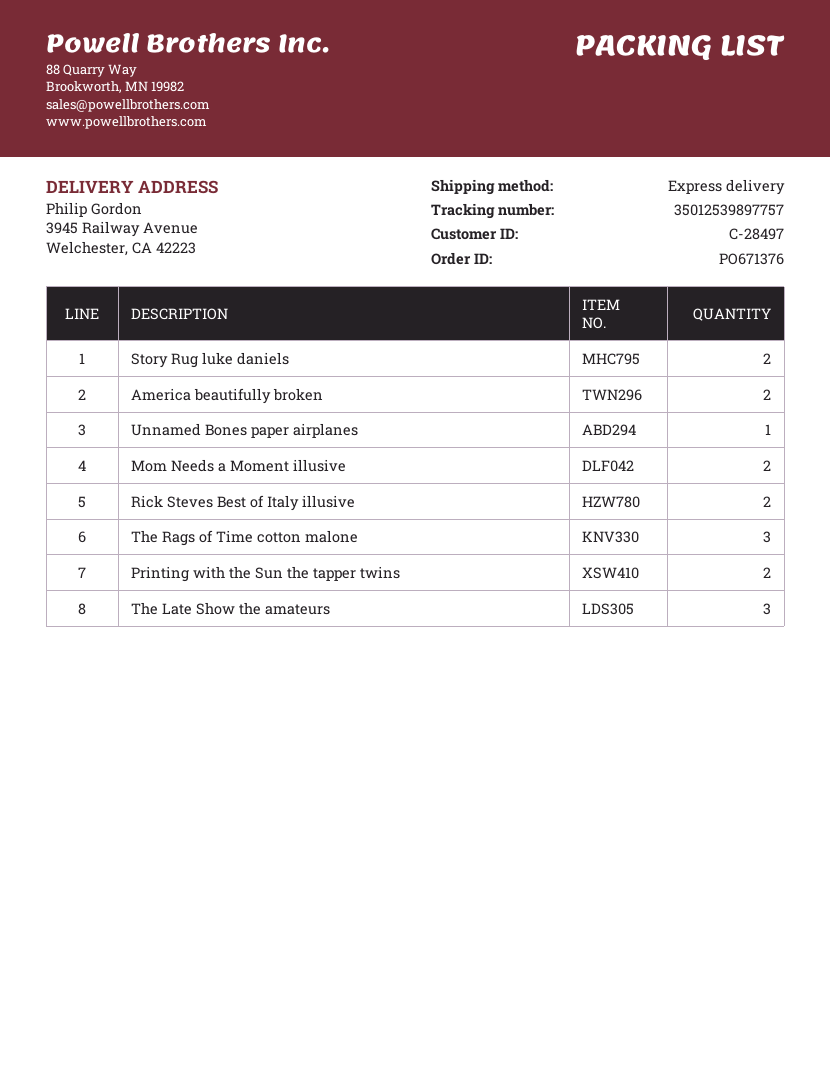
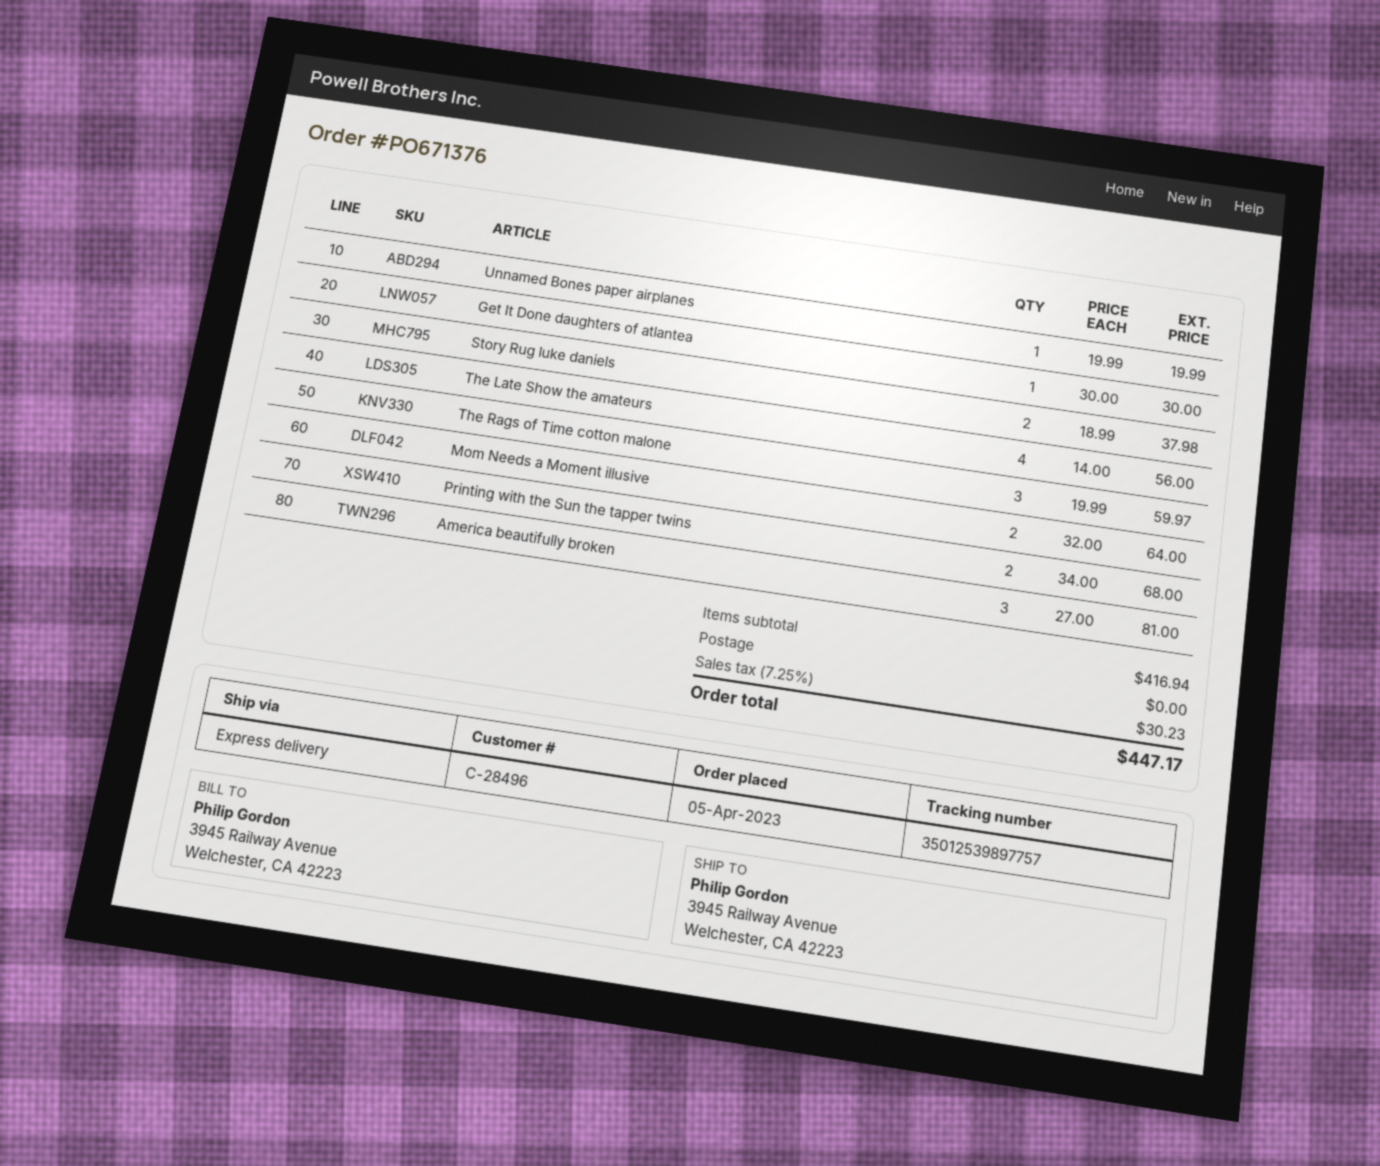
customer number: C-28497 -> C-28496
America beautifully broken: 2 -> 3
Rick Steves Best of Italy illusive: 2 -> none
The Late Show the amateurs: 3 -> 4
Get It Done daughters of atlantea: none -> 1

